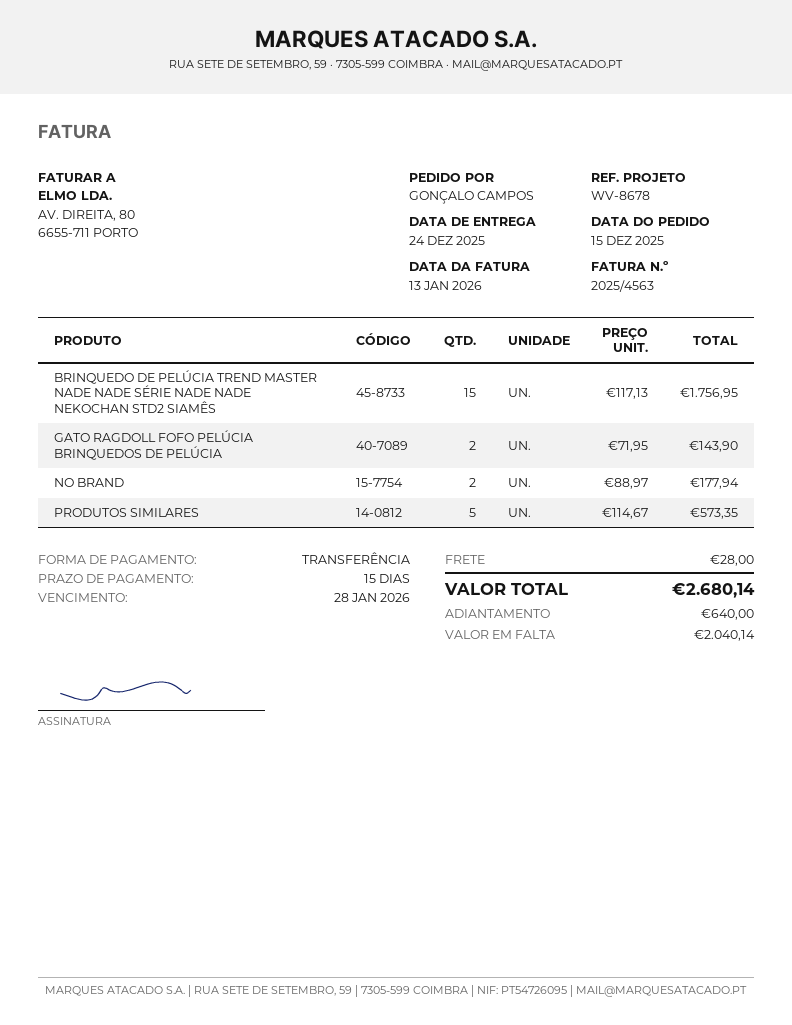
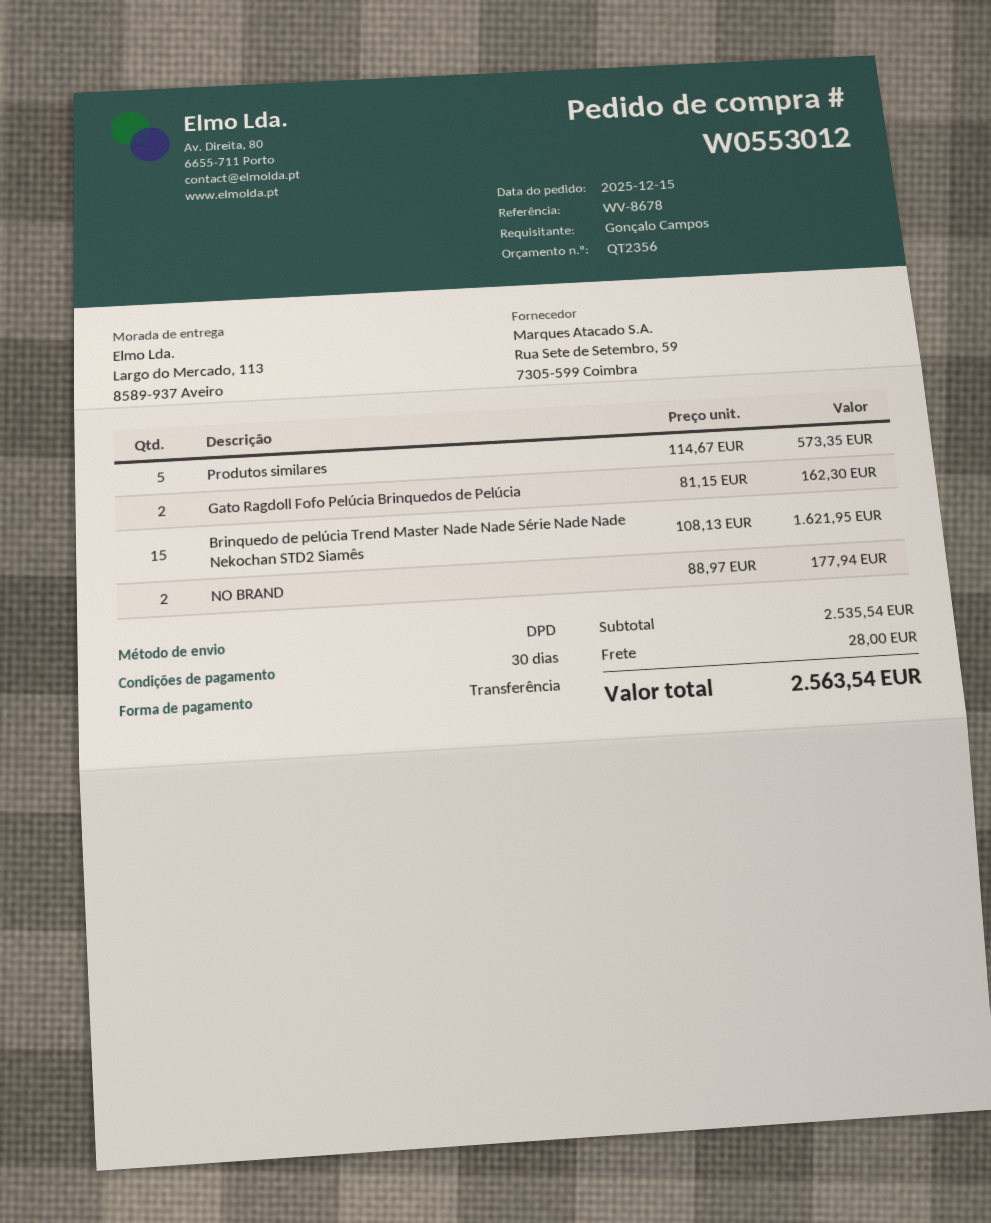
payment terms: 15 days -> 30 days
BRINQUEDO DE PELÚCIA TREND MASTER NADE NADE SÉRIE NADE NADE NEKOCHAN STD2 SIAMÊS: 15 x 117.13 = 1756.95 -> 15 x 108.13 = 1621.95
GATO RAGDOLL FOFO PELÚCIA BRINQUEDOS DE PELÚCIA: 2 x 71.95 = 143.90 -> 2 x 81.15 = 162.30
total: 2680.14 -> 2563.54

